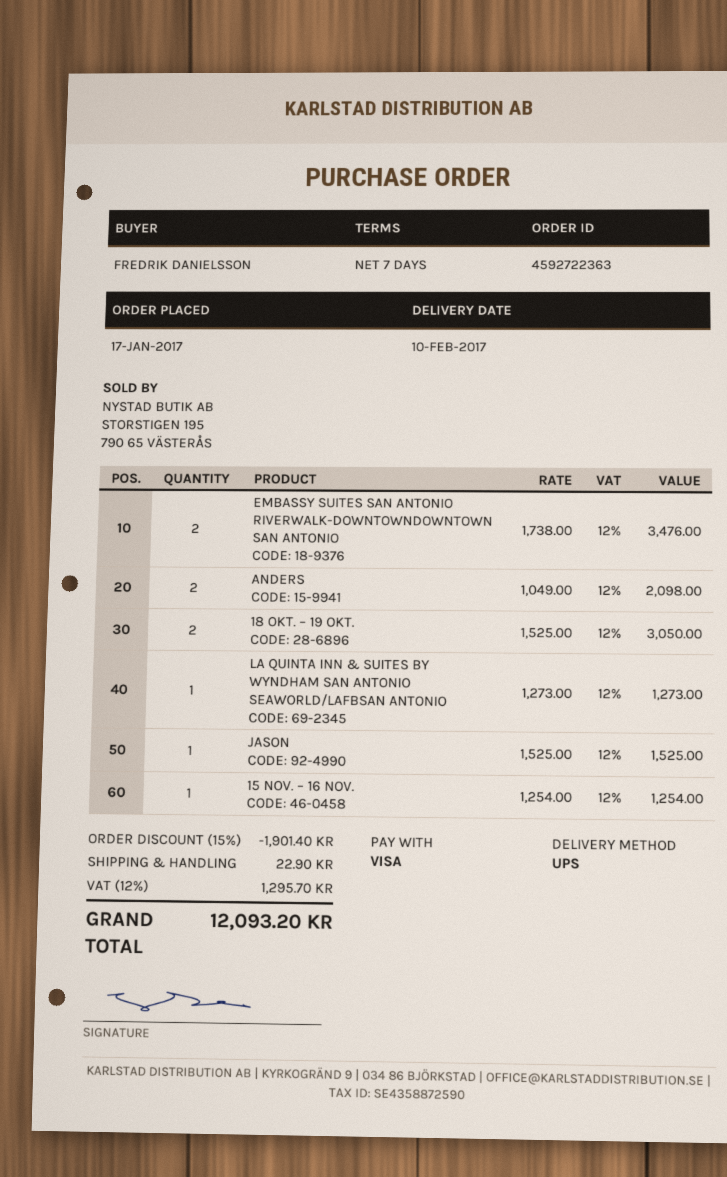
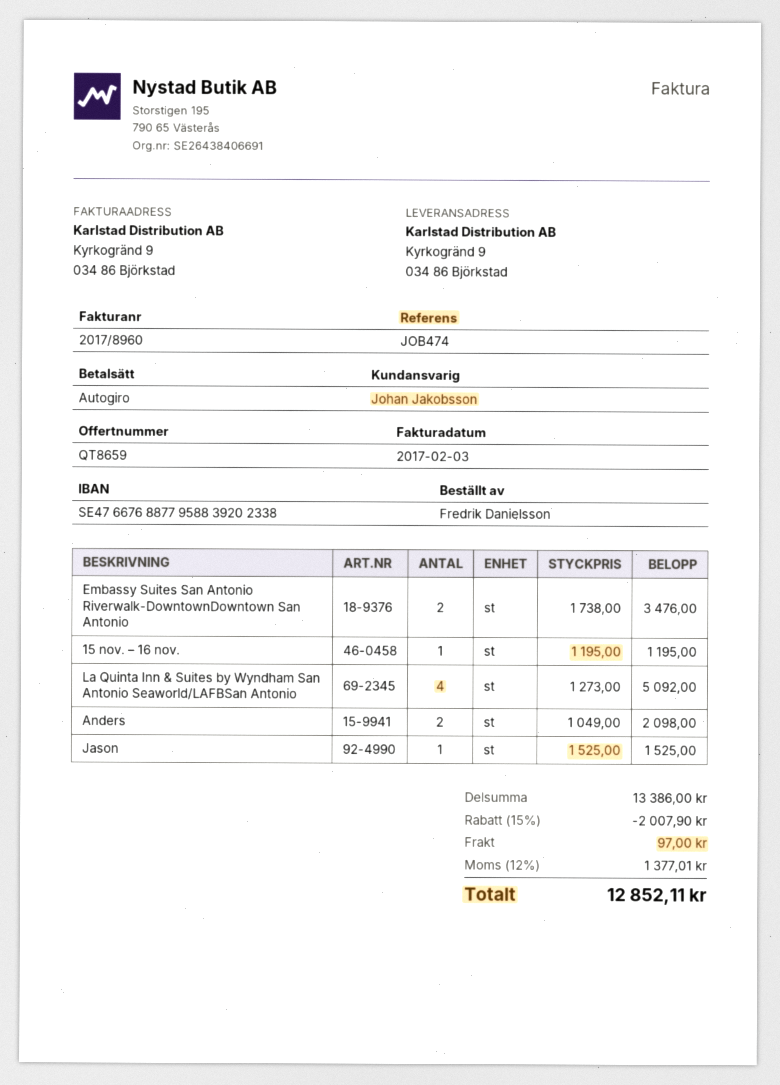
payment method: Visa -> direct debit
18 OKT. – 19 OKT.: 2 x 1525.00 = 3050.00 -> none
LA QUINTA INN & SUITES BY WYNDHAM SAN ANTONIO SEAWORLD/LAFBSAN ANTONIO: 1 x 1273.00 = 1273.00 -> 4 x 1273.00 = 5092.00
15 NOV. – 16 NOV.: 1 x 1254.00 = 1254.00 -> 1 x 1195.00 = 1195.00
discount: 15% = 1901.40 -> 15% = 2007.90
shipping: 22.90 -> 97.00
tax: 12% = 1295.70 -> 12% = 1377.01
total: 12093.20 -> 12852.11

